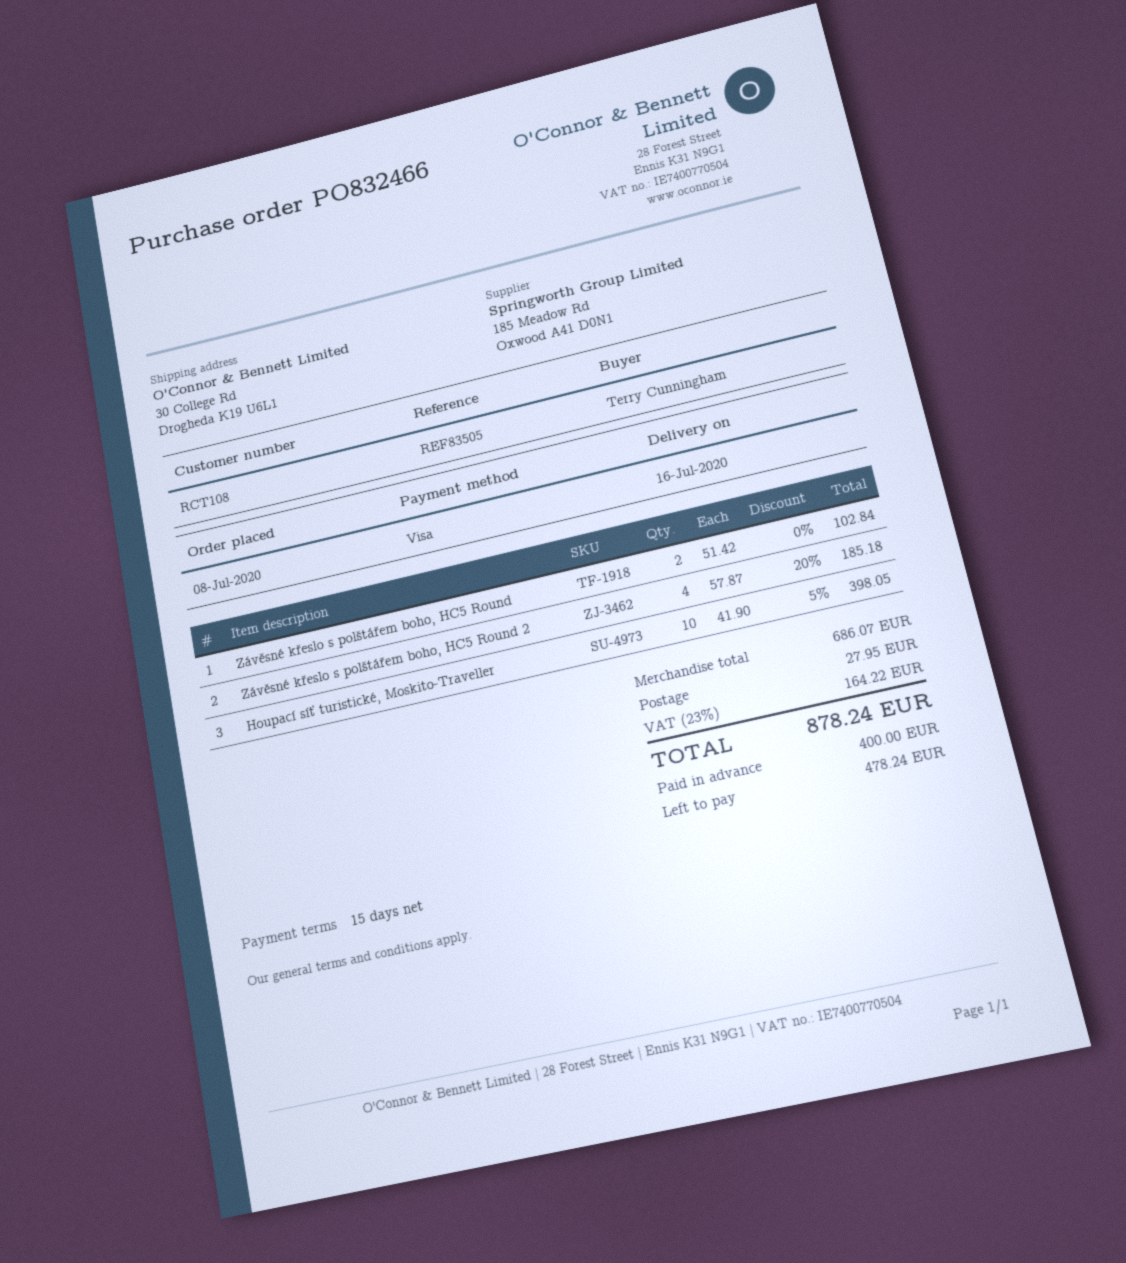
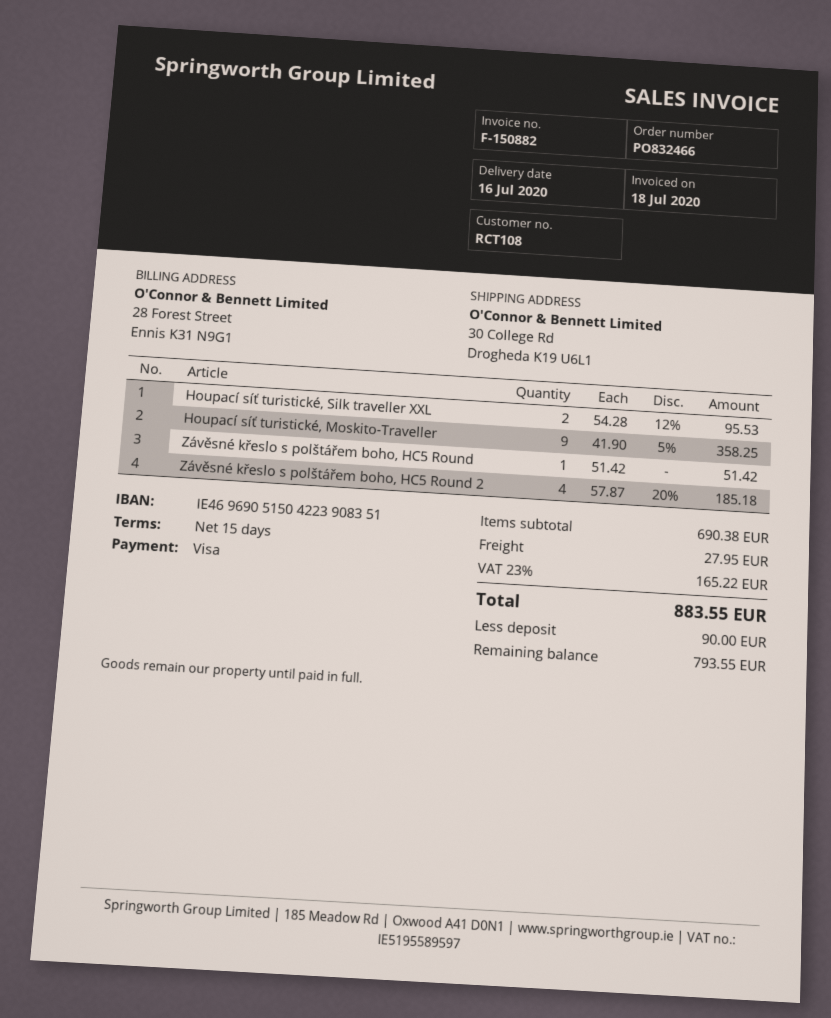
Závěsné křeslo s polštářem boho, HC5 Round: 2 x 51.42 = 102.84 -> 1 x 51.42 = 51.42
Houpací síť turistické, Moskito-Traveller: 10 x 41.90 - 5% = 398.05 -> 9 x 41.90 - 5% = 358.25
Houpací síť turistické, Silk traveller XXL: none -> 2 x 54.28 - 12% = 95.53
subtotal: 686.07 -> 690.38
tax: 23% = 164.22 -> 23% = 165.22
total: 878.24 -> 883.55
deposit: 400.00 -> 90.00
balance: 478.24 -> 793.55

